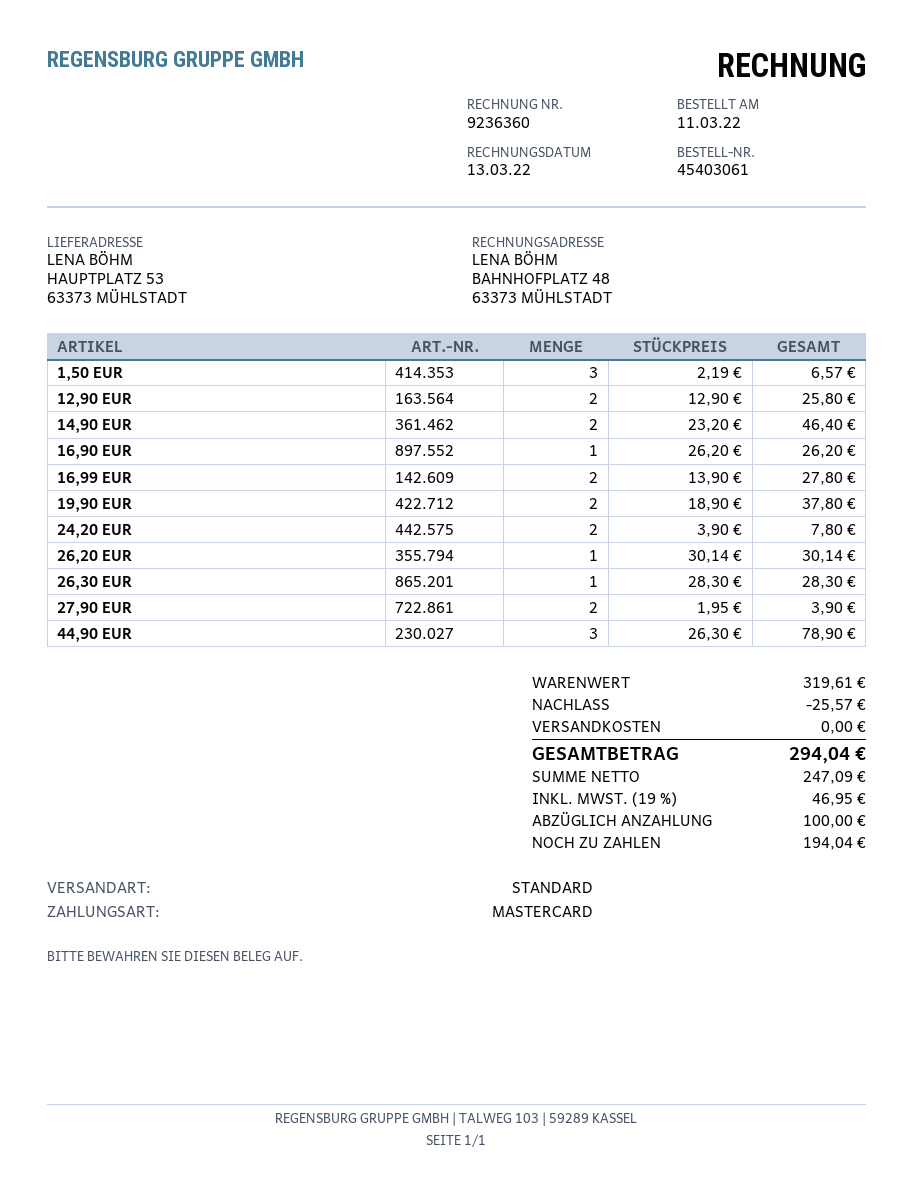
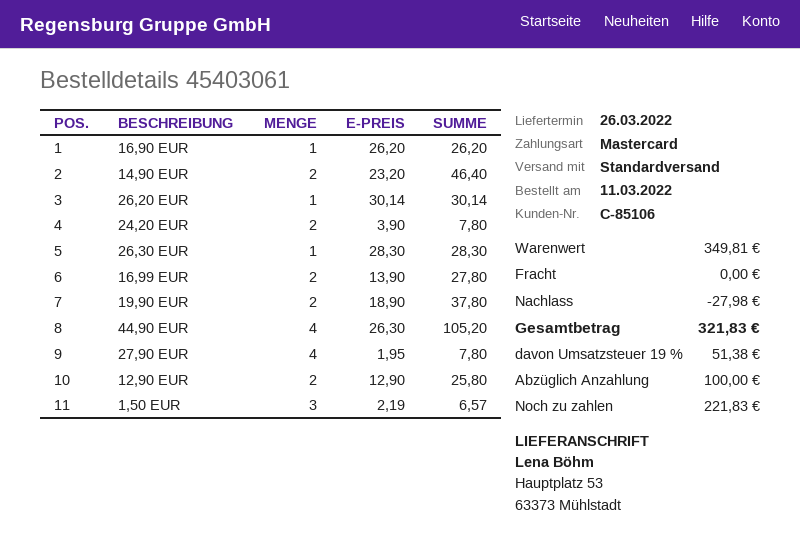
27,90 EUR: 2 x 1.95 = 3.90 -> 4 x 1.95 = 7.80
44,90 EUR: 3 x 26.30 = 78.90 -> 4 x 26.30 = 105.20
subtotal: 319.61 -> 349.81
discount: 25.57 -> 27.98
tax: 19% = 46.95 -> 19% = 51.38
total: 294.04 -> 321.83
balance: 194.04 -> 221.83

